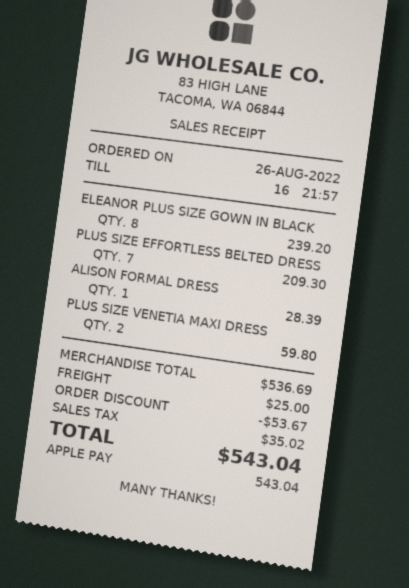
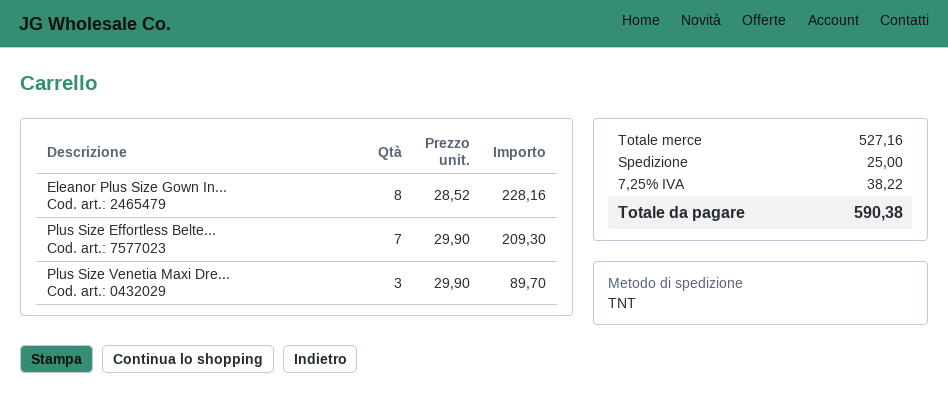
ELEANOR PLUS SIZE GOWN IN BLACK: 8 for 239.20 -> 8 for 228.16
ALISON FORMAL DRESS: 1 for 28.39 -> none
PLUS SIZE VENETIA MAXI DRESS: 2 for 59.80 -> 3 for 89.70
subtotal: 536.69 -> 527.16
discount: 53.67 -> none
tax: 35.02 -> 38.22
total: 543.04 -> 590.38

